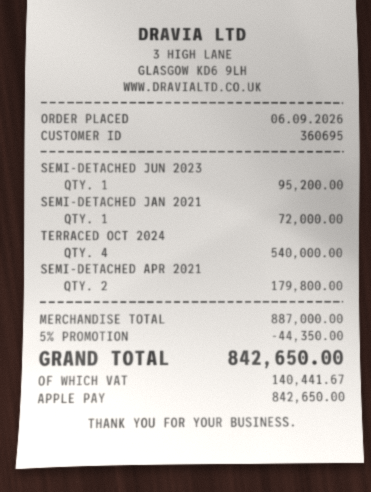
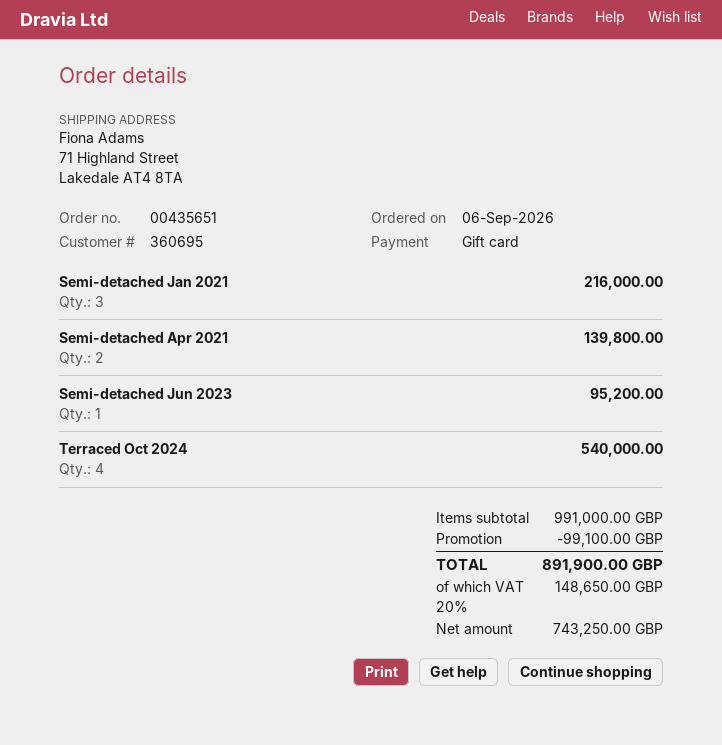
payment method: Apple Pay -> gift card
SEMI-DETACHED JAN 2021: 1 for 72000.00 -> 3 for 216000.00
SEMI-DETACHED APR 2021: 2 for 179800.00 -> 2 for 139800.00
subtotal: 887000.00 -> 991000.00
discount: 44350.00 -> 99100.00
tax: 140441.67 -> 148650.00
total: 842650.00 -> 891900.00

